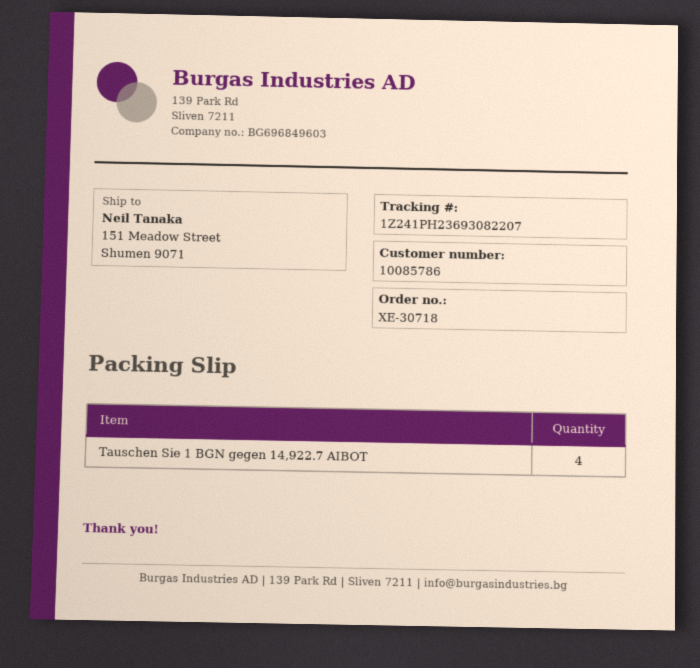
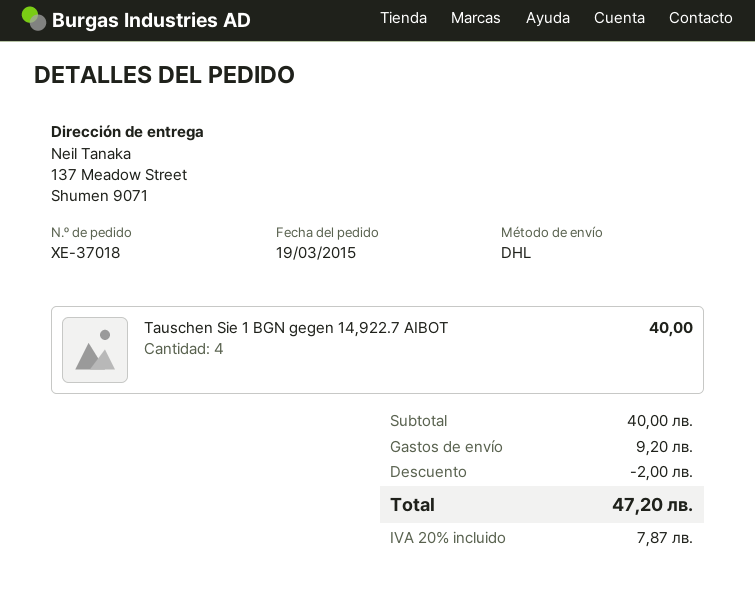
order number: XE-30718 -> XE-37018
ship to: 151 Meadow Street, Shumen 9071 -> 137 Meadow Street, Shumen 9071

